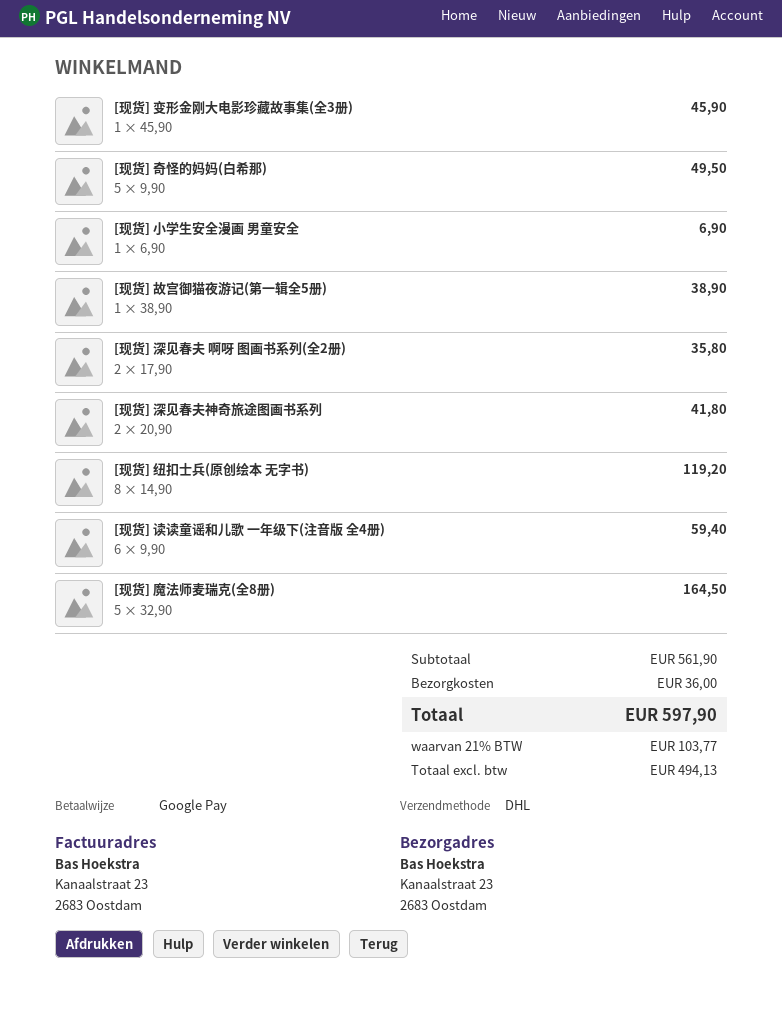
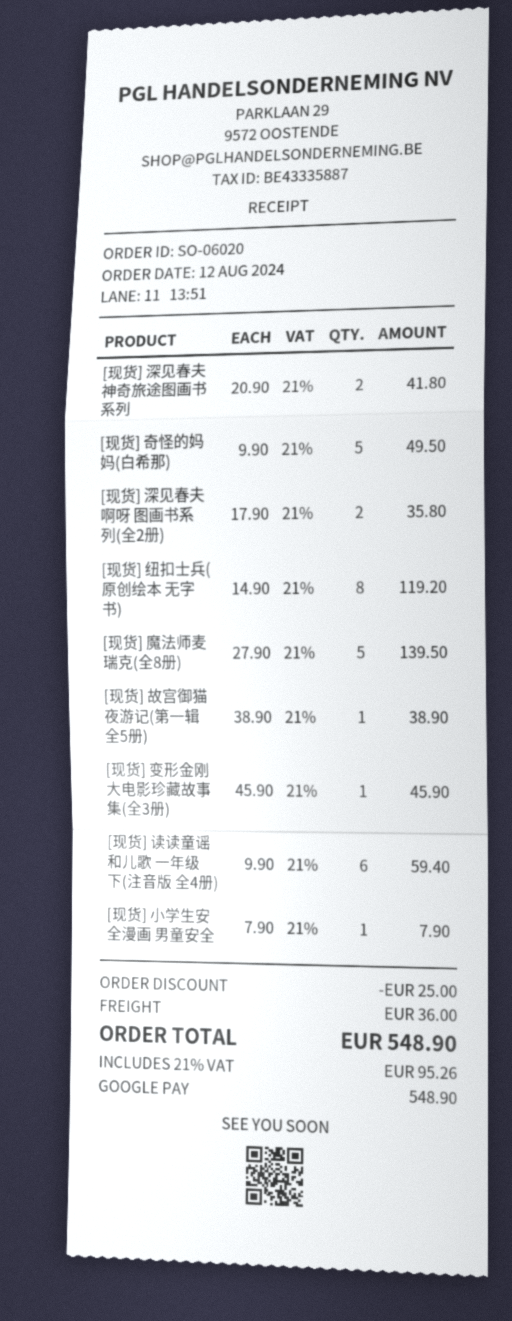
[现货] 小学生安全漫画 男童安全: 1 x 6.90 = 6.90 -> 1 x 7.90 = 7.90
[现货] 魔法师麦瑞克(全8册): 5 x 32.90 = 164.50 -> 5 x 27.90 = 139.50
discount: none -> 25.00
tax: 21% = 103.77 -> 21% = 95.26
total: 597.90 -> 548.90

